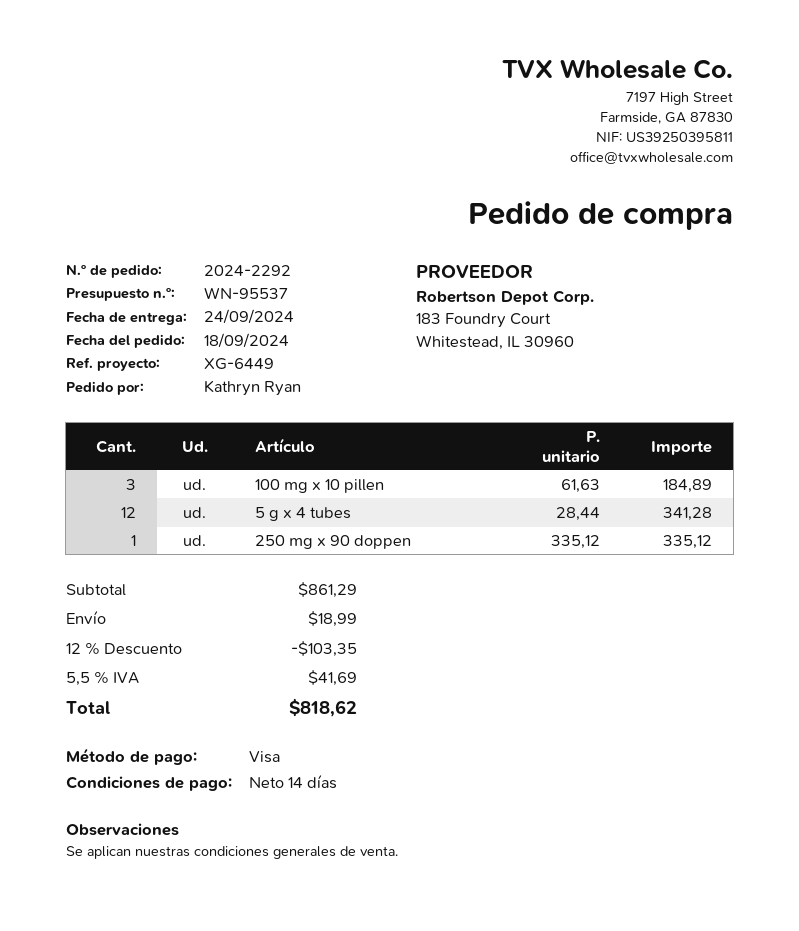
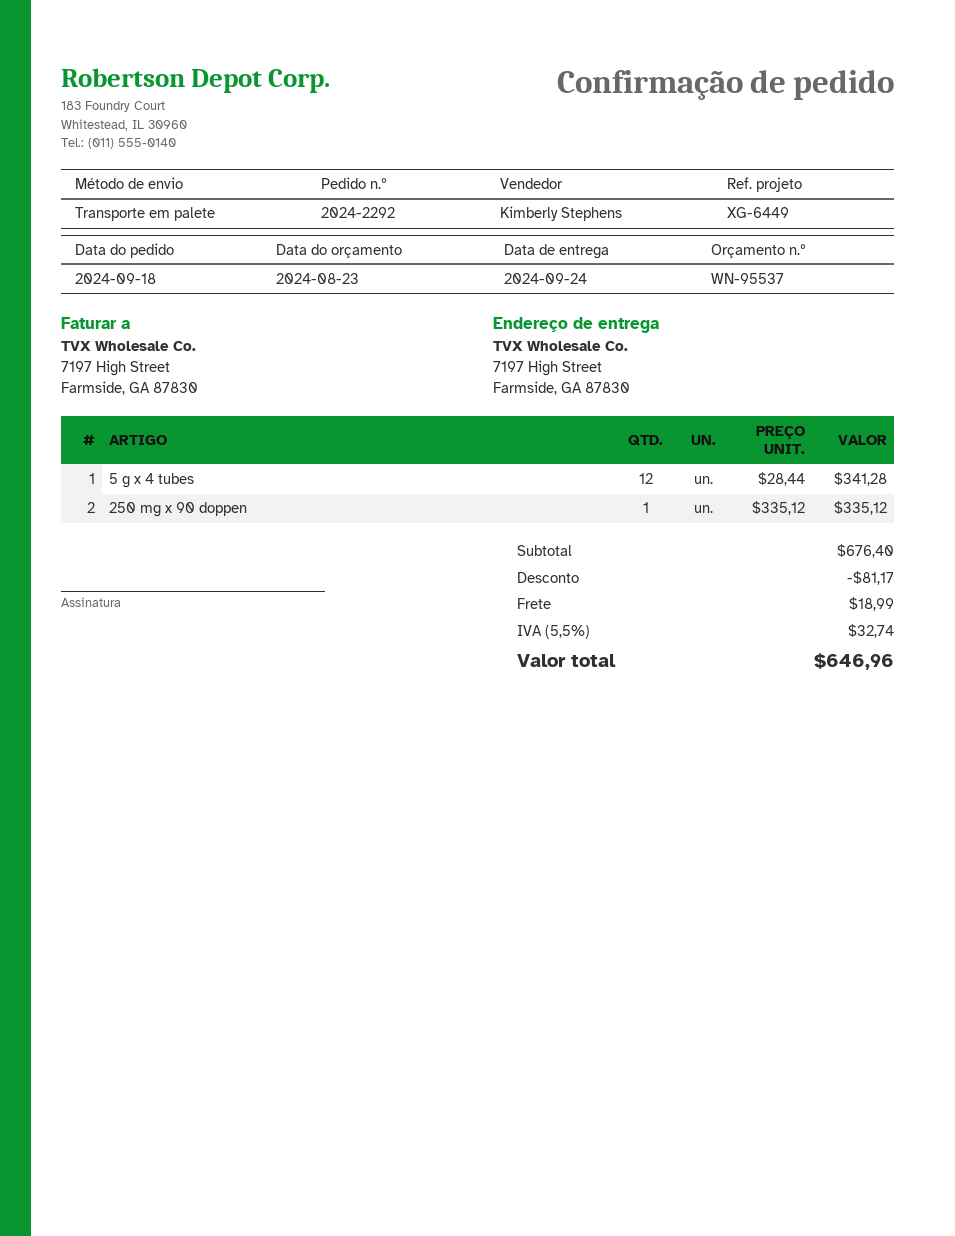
100 mg x 10 pillen: 3 x 61.63 = 184.89 -> none
subtotal: 861.29 -> 676.40
discount: 103.35 -> 81.17
tax: 5.5% = 41.69 -> 5.5% = 32.74
total: 818.62 -> 646.96

